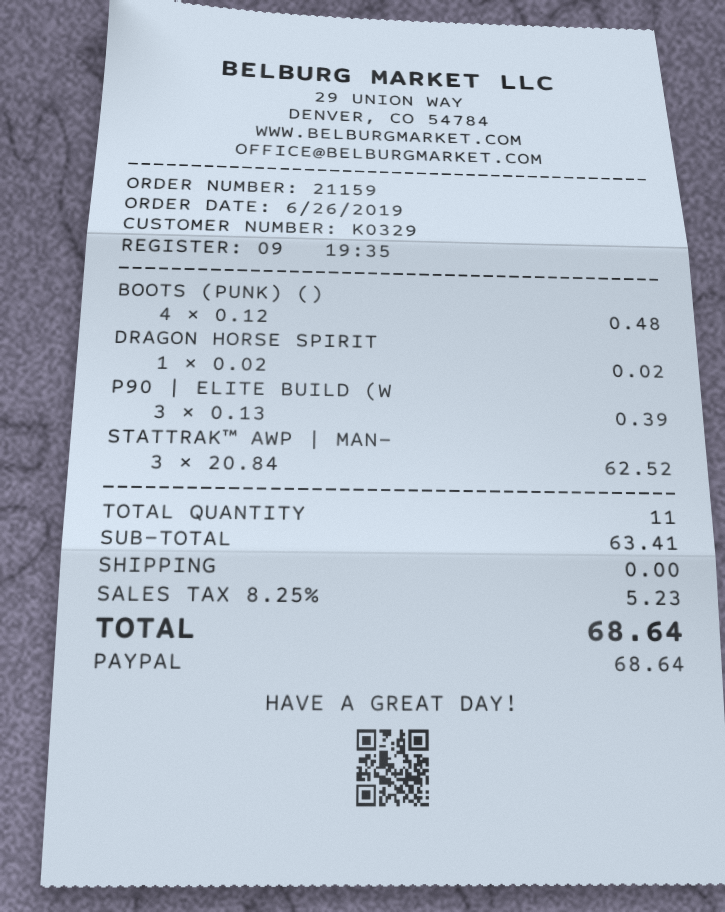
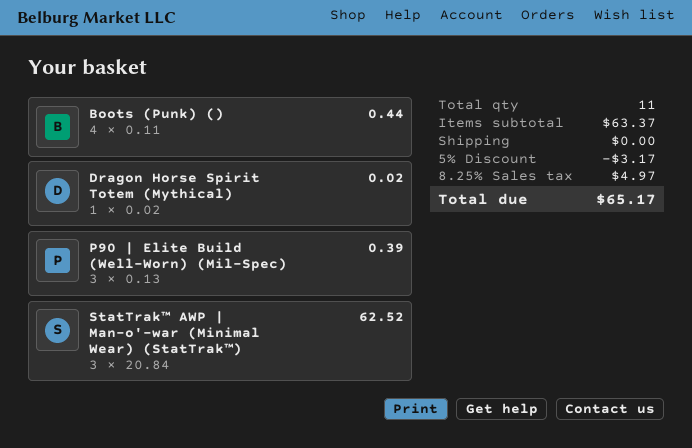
BOOTS (PUNK) (): 4 x 0.12 = 0.48 -> 4 x 0.11 = 0.44
subtotal: 63.41 -> 63.37
discount: none -> 5% = 3.17
tax: 8.25% = 5.23 -> 8.25% = 4.97
total: 68.64 -> 65.17

